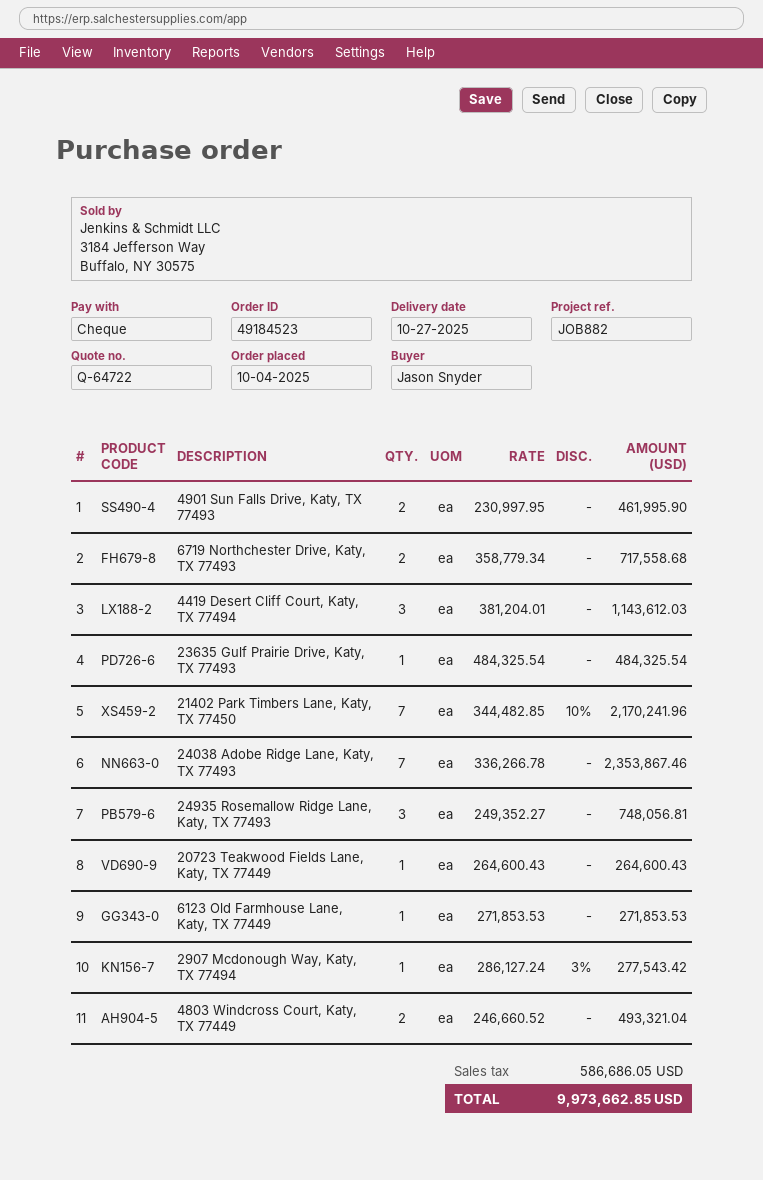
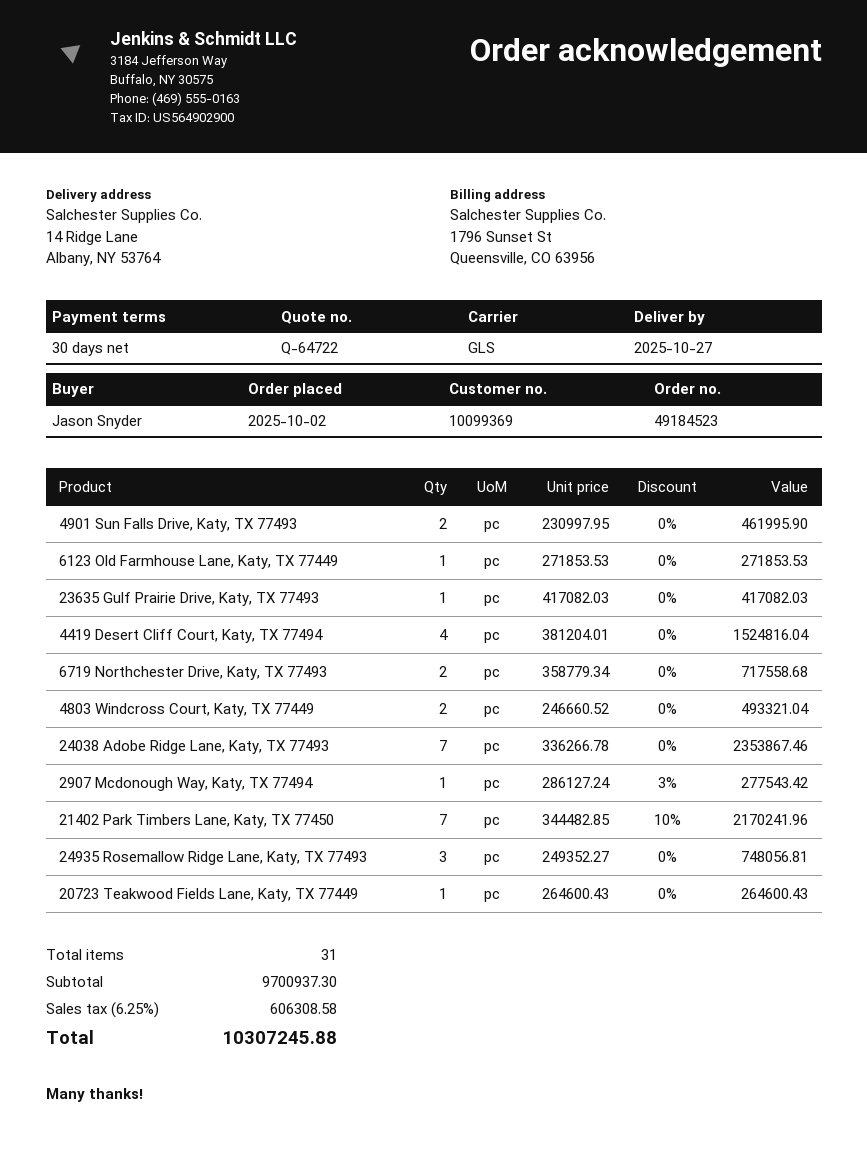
order date: 2025-10-04 -> 2025-10-02
4419 Desert Cliff Court, Katy, TX 77494: 3 x 381204.01 = 1143612.03 -> 4 x 381204.01 = 1524816.04
23635 Gulf Prairie Drive, Katy, TX 77493: 1 x 484325.54 = 484325.54 -> 1 x 417082.03 = 417082.03
tax: 586686.05 -> 606308.58
total: 9973662.85 -> 10307245.88

